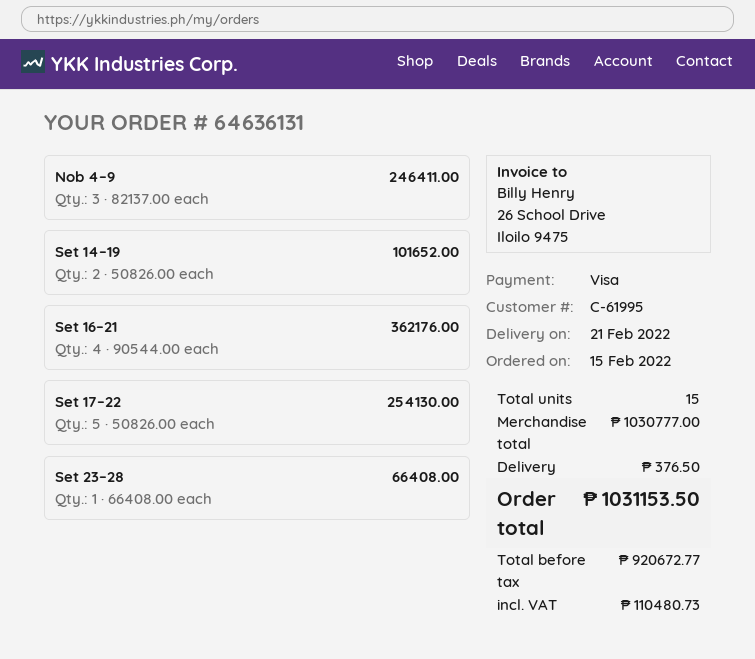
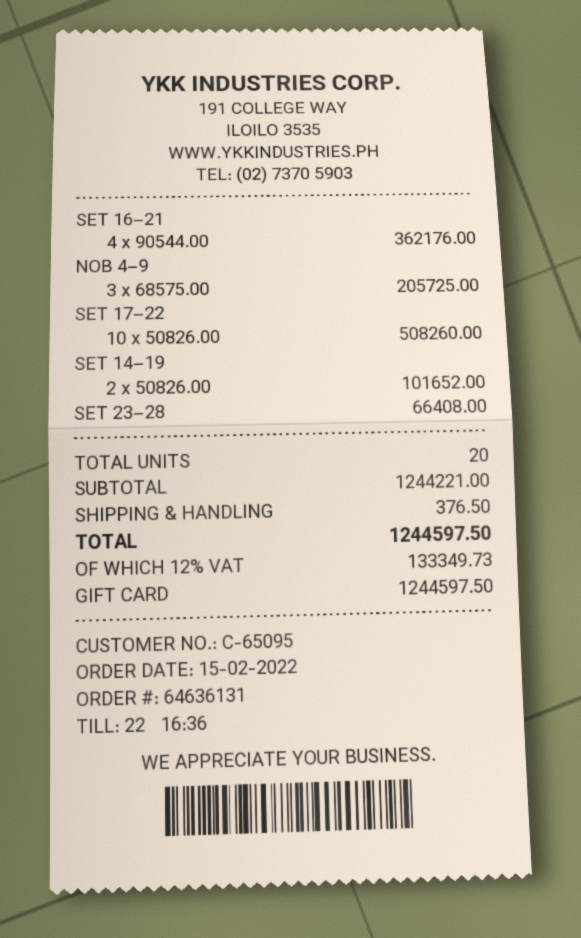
customer number: C-61995 -> C-65095
payment method: Visa -> gift card
Nob 4–9: 3 x 82137.00 = 246411.00 -> 3 x 68575.00 = 205725.00
Set 17–22: 5 x 50826.00 = 254130.00 -> 10 x 50826.00 = 508260.00
total quantity: 15 -> 20
subtotal: 1030777.00 -> 1244221.00
tax: 110480.73 -> 133349.73
total: 1031153.50 -> 1244597.50

